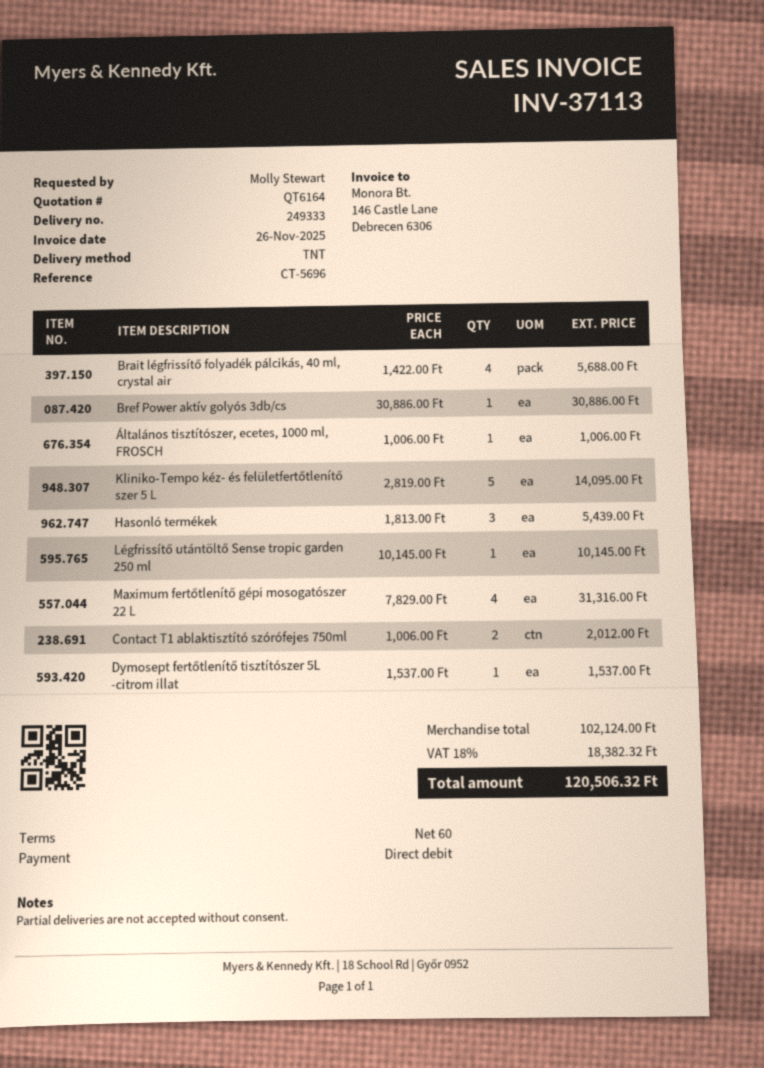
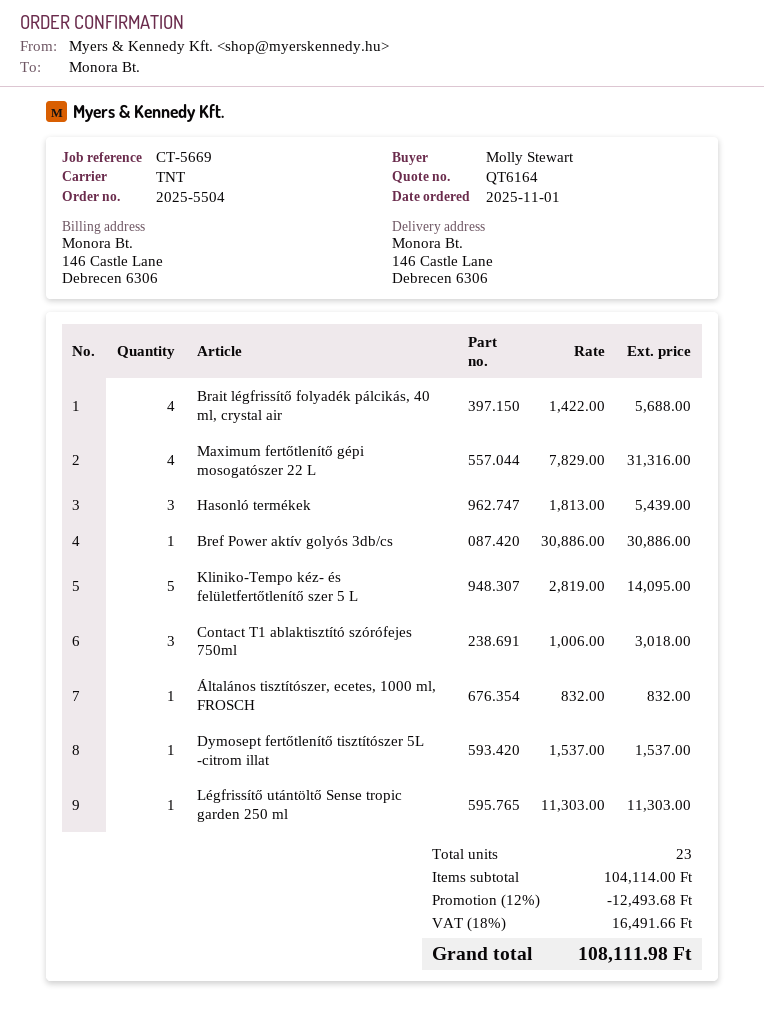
reference: CT-5696 -> CT-5669
Általános tisztítószer, ecetes, 1000 ml, FROSCH: 1 x 1006.00 = 1006.00 -> 1 x 832.00 = 832.00
Légfrissítő utántöltő Sense tropic garden 250 ml: 1 x 10145.00 = 10145.00 -> 1 x 11303.00 = 11303.00
Contact T1 ablaktisztító szórófejes 750ml: 2 x 1006.00 = 2012.00 -> 3 x 1006.00 = 3018.00
subtotal: 102124.00 -> 104114.00
discount: none -> 12% = 12493.68
tax: 18% = 18382.32 -> 18% = 16491.66
total: 120506.32 -> 108111.98

